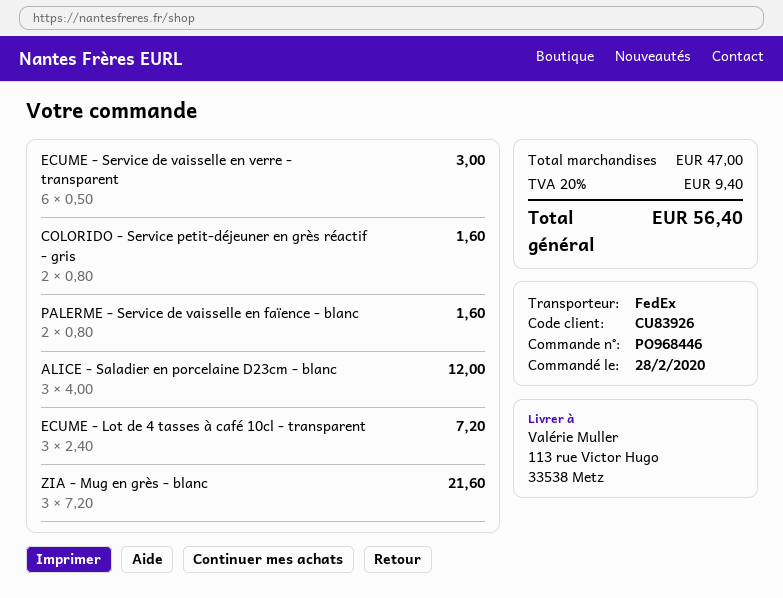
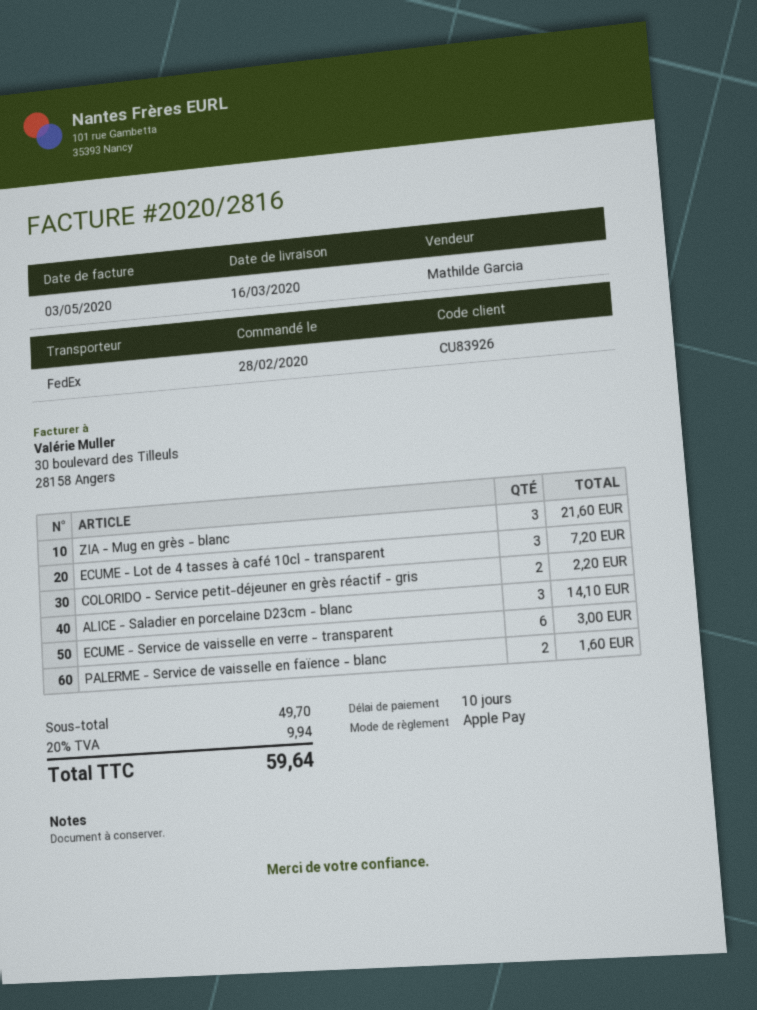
COLORIDO - Service petit-déjeuner en grès réactif - gris: 2 for 1.60 -> 2 for 2.20
ALICE - Saladier en porcelaine D23cm - blanc: 3 for 12.00 -> 3 for 14.10
subtotal: 47.00 -> 49.70
tax: 20% = 9.40 -> 20% = 9.94
total: 56.40 -> 59.64

